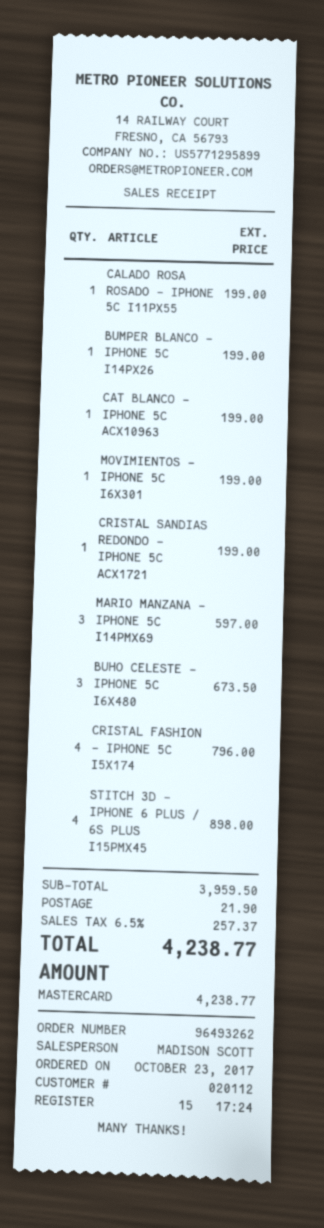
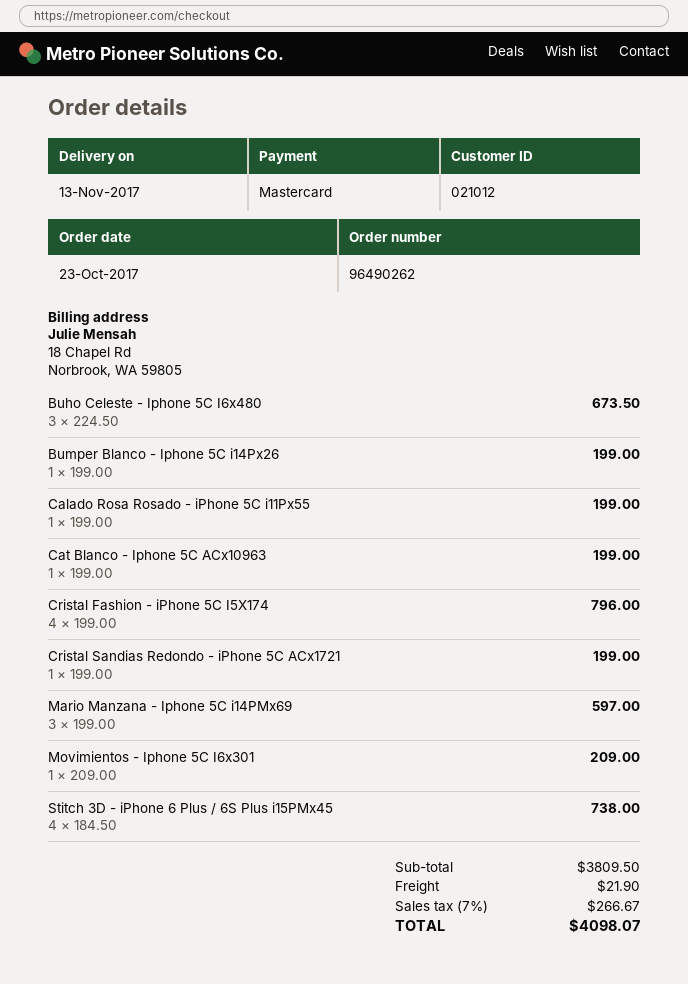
order number: 96493262 -> 96490262
customer number: 020112 -> 021012
MOVIMIENTOS - IPHONE 5C I6X301: 1 for 199.00 -> 1 for 209.00
STITCH 3D - IPHONE 6 PLUS / 6S PLUS I15PMX45: 4 for 898.00 -> 4 for 738.00
subtotal: 3959.50 -> 3809.50
tax: 6.5% = 257.37 -> 7% = 266.67
total: 4238.77 -> 4098.07

